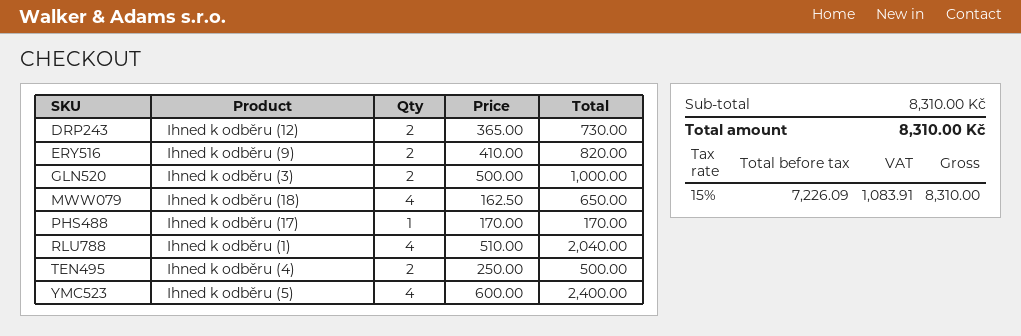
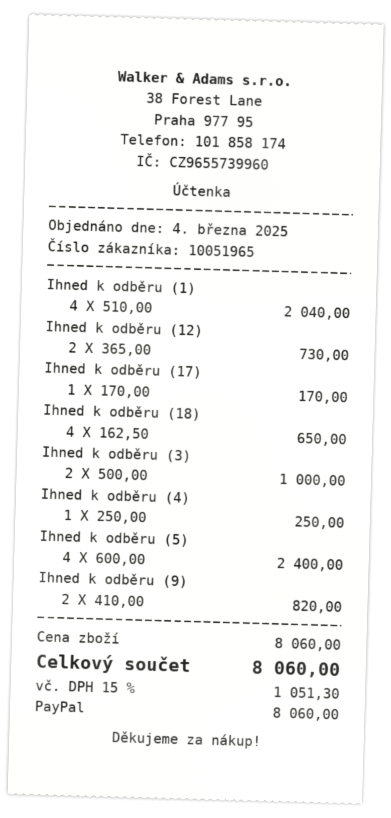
Ihned k odběru (4): 2 x 250.00 = 500.00 -> 1 x 250.00 = 250.00
subtotal: 8310.00 -> 8060.00
tax: 15% = 1083.91 -> 15% = 1051.30
total: 8310.00 -> 8060.00

